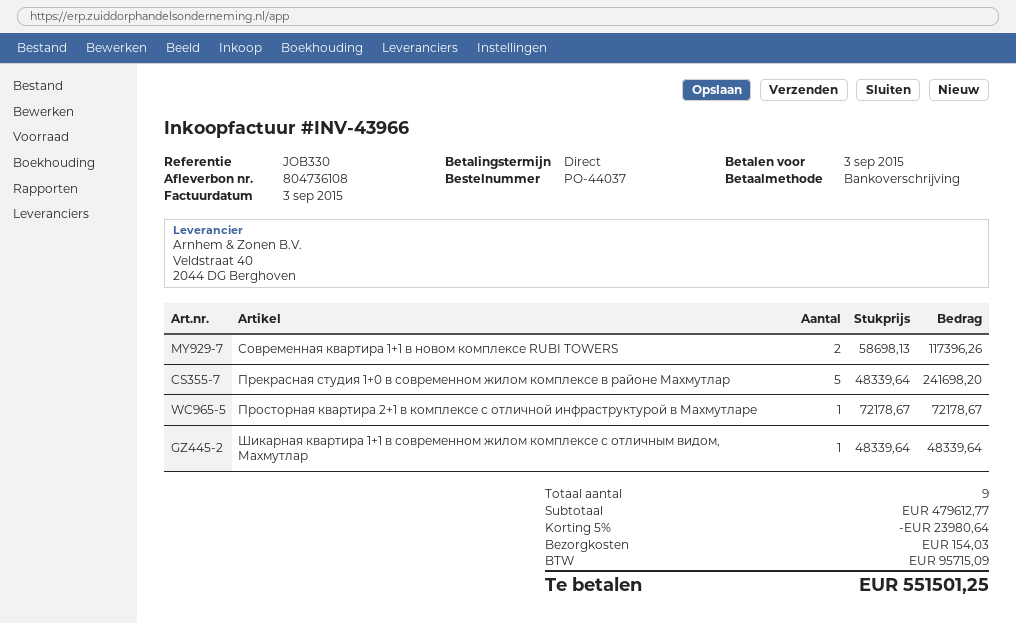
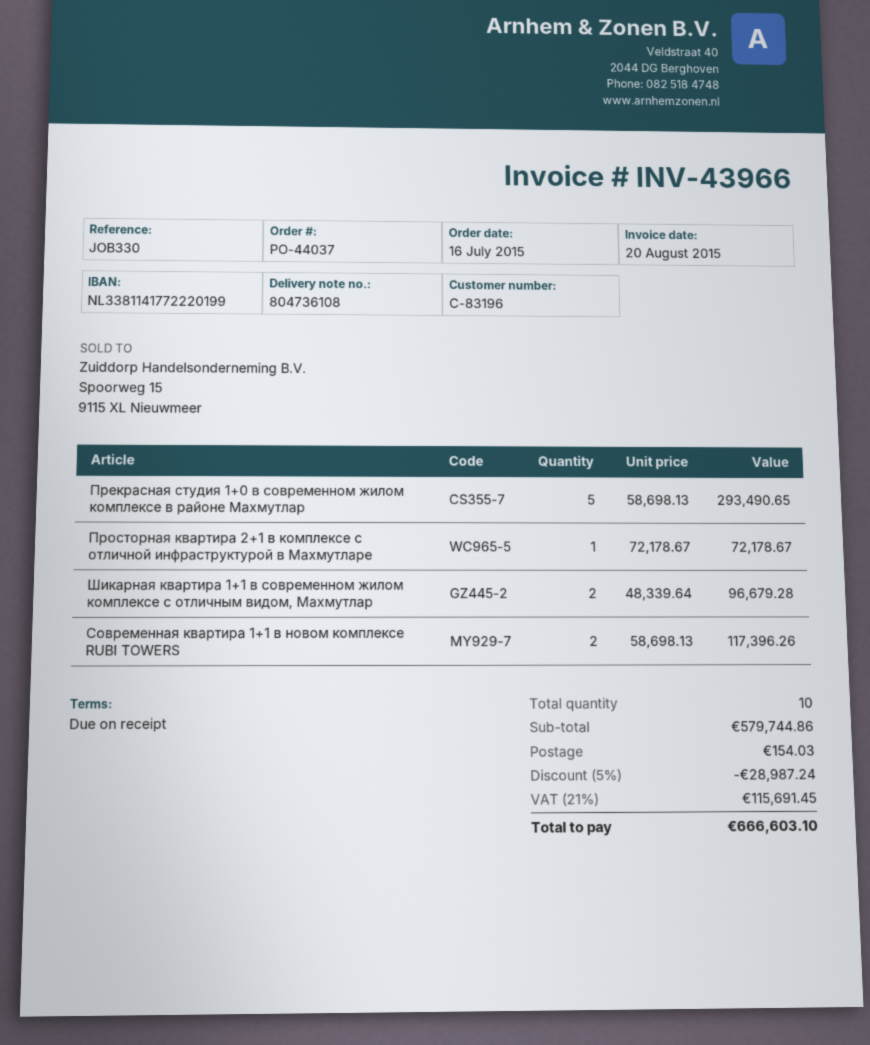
invoice date: 2015-09-03 -> 2015-08-20
Прекрасная студия 1+0 в современном жилом комплексе в районе Махмутлар: 5 x 48339.64 = 241698.20 -> 5 x 58698.13 = 293490.65
Шикарная квартира 1+1 в современном жилом комплексе с отличным видом, Махмутлар: 1 x 48339.64 = 48339.64 -> 2 x 48339.64 = 96679.28
total quantity: 9 -> 10
subtotal: 479612.77 -> 579744.86
discount: 5% = 23980.64 -> 5% = 28987.24
tax: 95715.09 -> 115691.45
total: 551501.25 -> 666603.10

